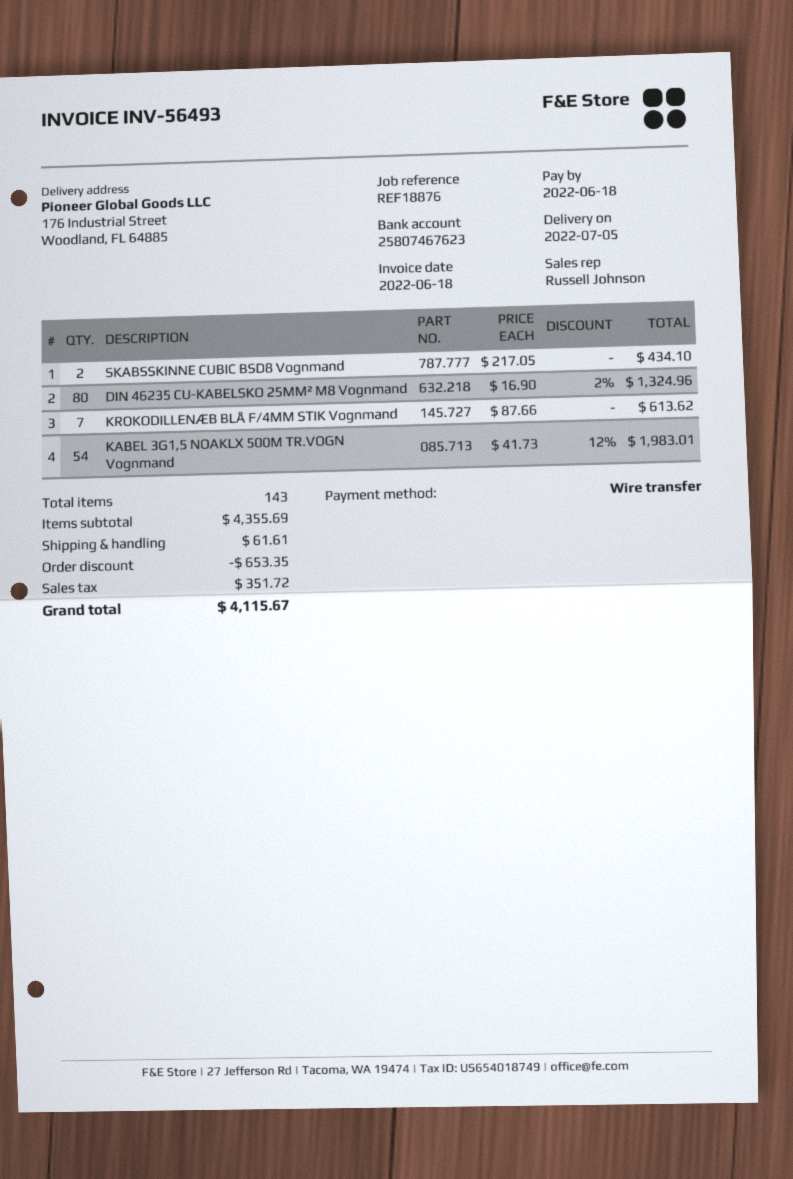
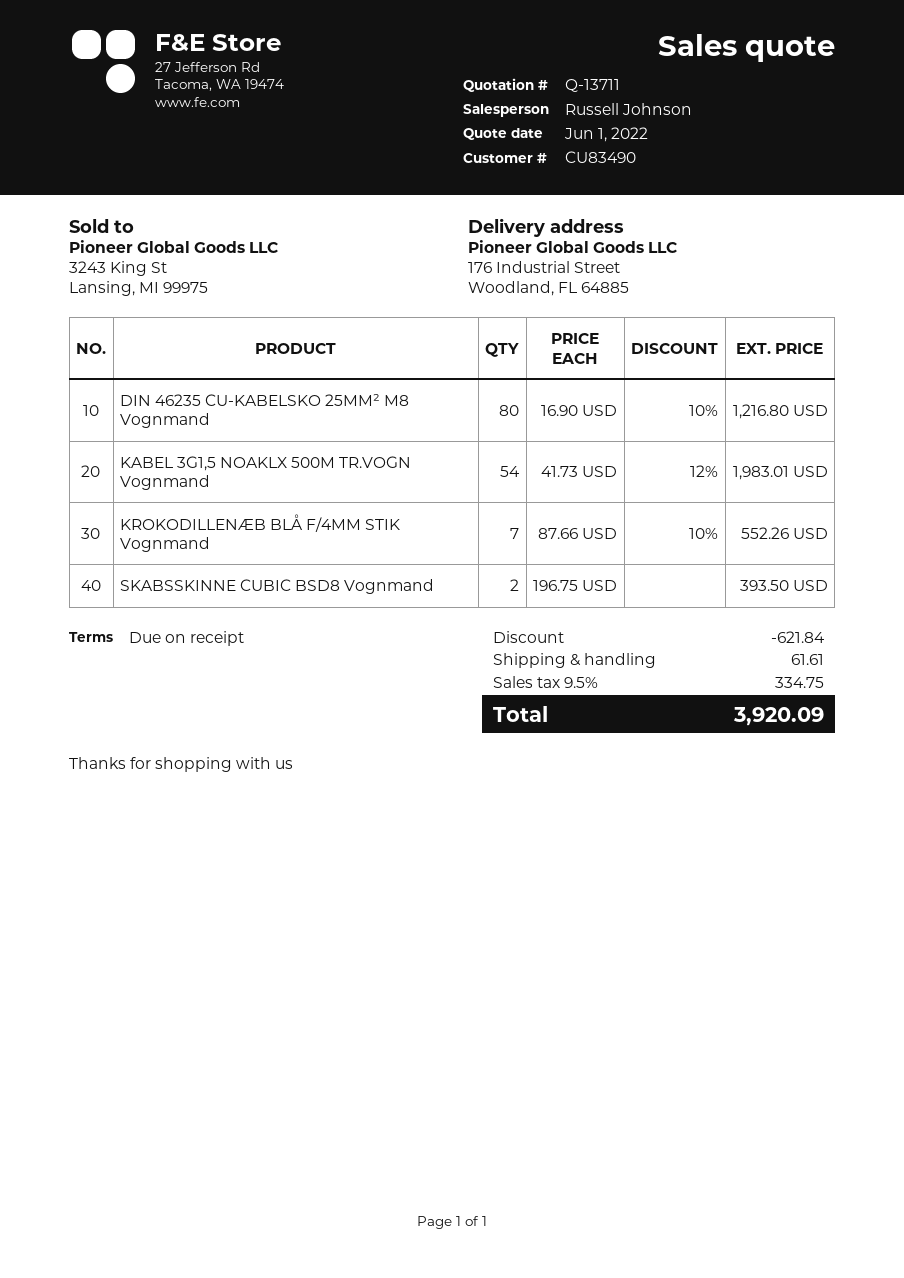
SKABSSKINNE CUBIC BSD8 Vognmand: 2 x 217.05 = 434.10 -> 2 x 196.75 = 393.50
DIN 46235 CU-KABELSKO 25MM² M8 Vognmand: 80 x 16.90 - 2% = 1324.96 -> 80 x 16.90 - 10% = 1216.80
KROKODILLENÆB BLÅ F/4MM STIK Vognmand: 7 x 87.66 = 613.62 -> 7 x 87.66 - 10% = 552.26
discount: 653.35 -> 621.84
tax: 351.72 -> 334.75
total: 4115.67 -> 3920.09

